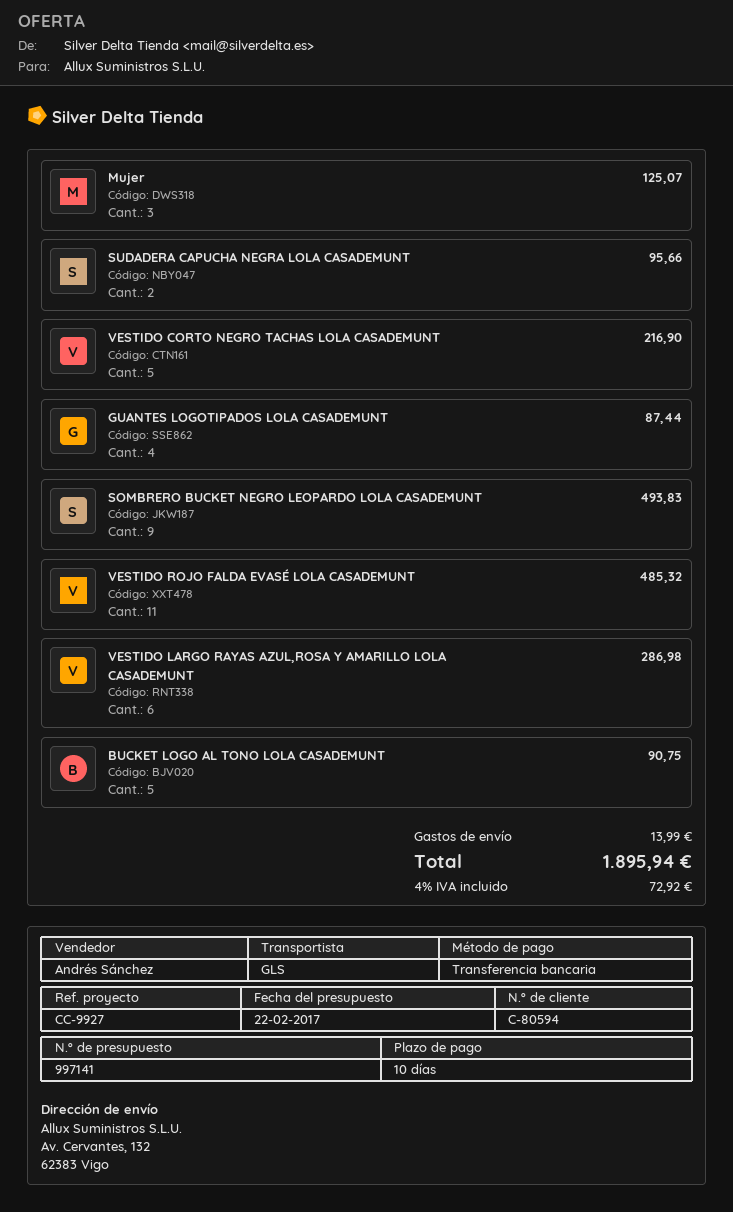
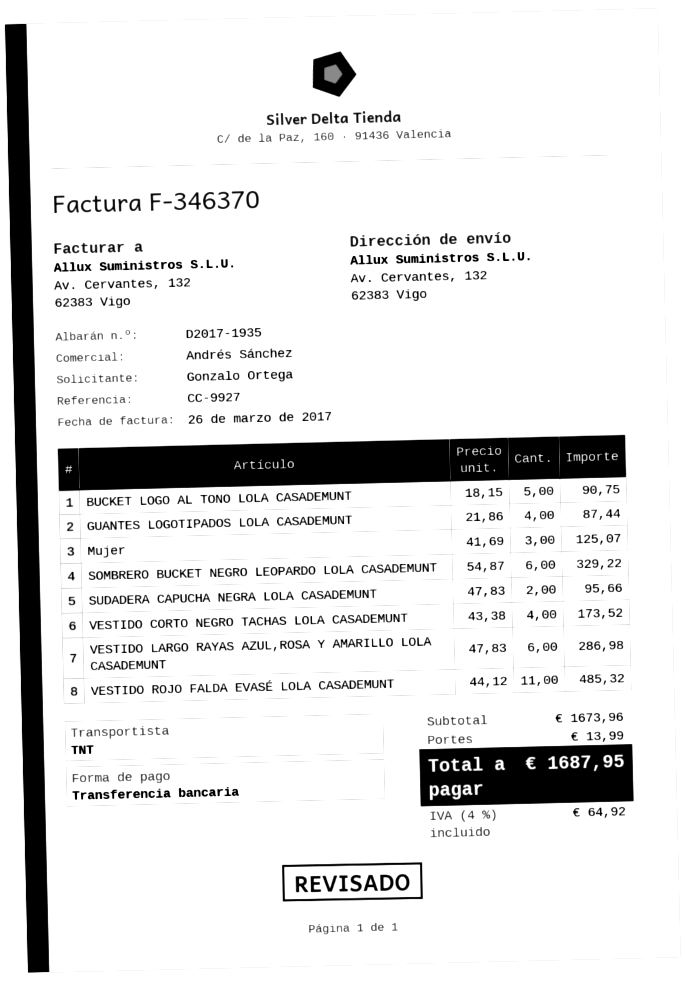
shipping method: GLS -> TNT
VESTIDO CORTO NEGRO TACHAS LOLA CASADEMUNT: 5 for 216.90 -> 4 for 173.52
SOMBRERO BUCKET NEGRO LEOPARDO LOLA CASADEMUNT: 9 for 493.83 -> 6 for 329.22
tax: 4% = 72.92 -> 4% = 64.92
total: 1895.94 -> 1687.95

